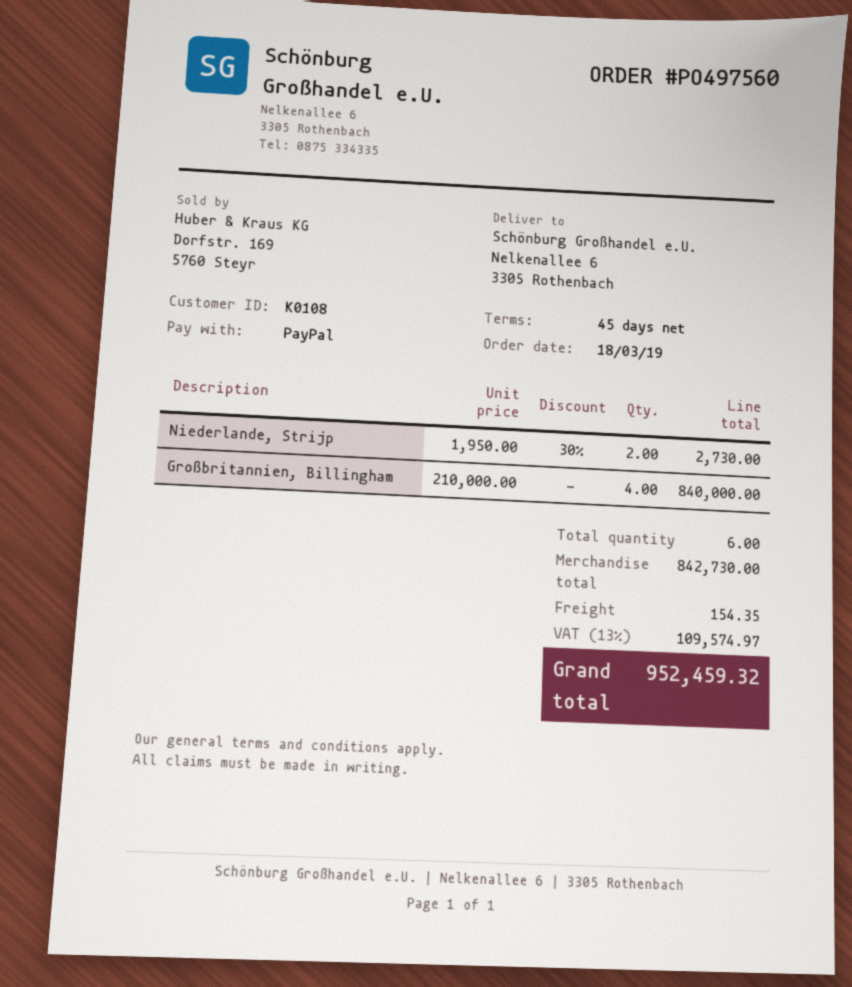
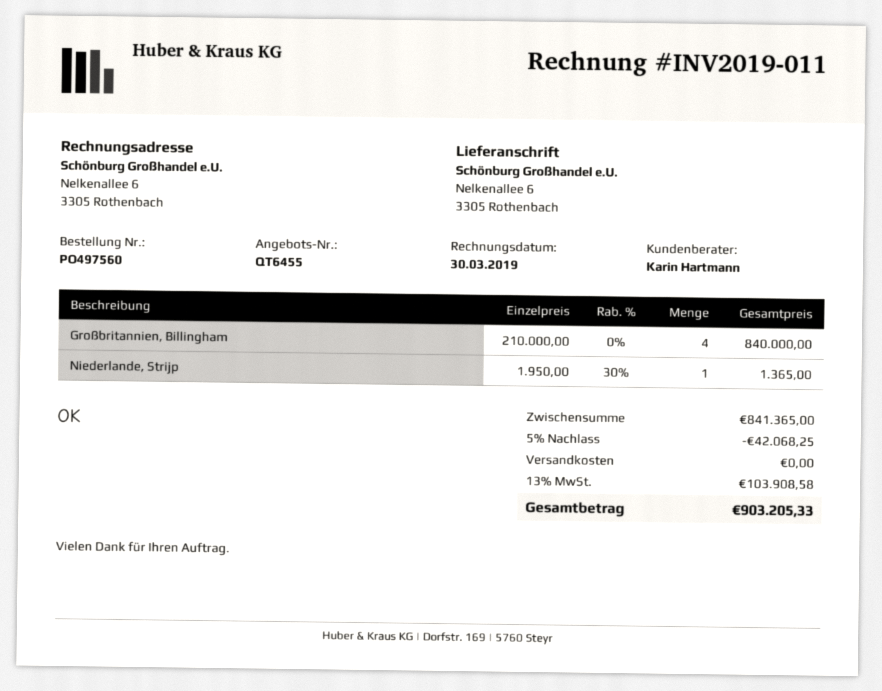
Niederlande, Strijp: 2 x 1950.00 - 30% = 2730.00 -> 1 x 1950.00 - 30% = 1365.00
subtotal: 842730.00 -> 841365.00
discount: none -> 5% = 42068.25
shipping: 154.35 -> 0.00
tax: 13% = 109574.97 -> 13% = 103908.58
total: 952459.32 -> 903205.33

